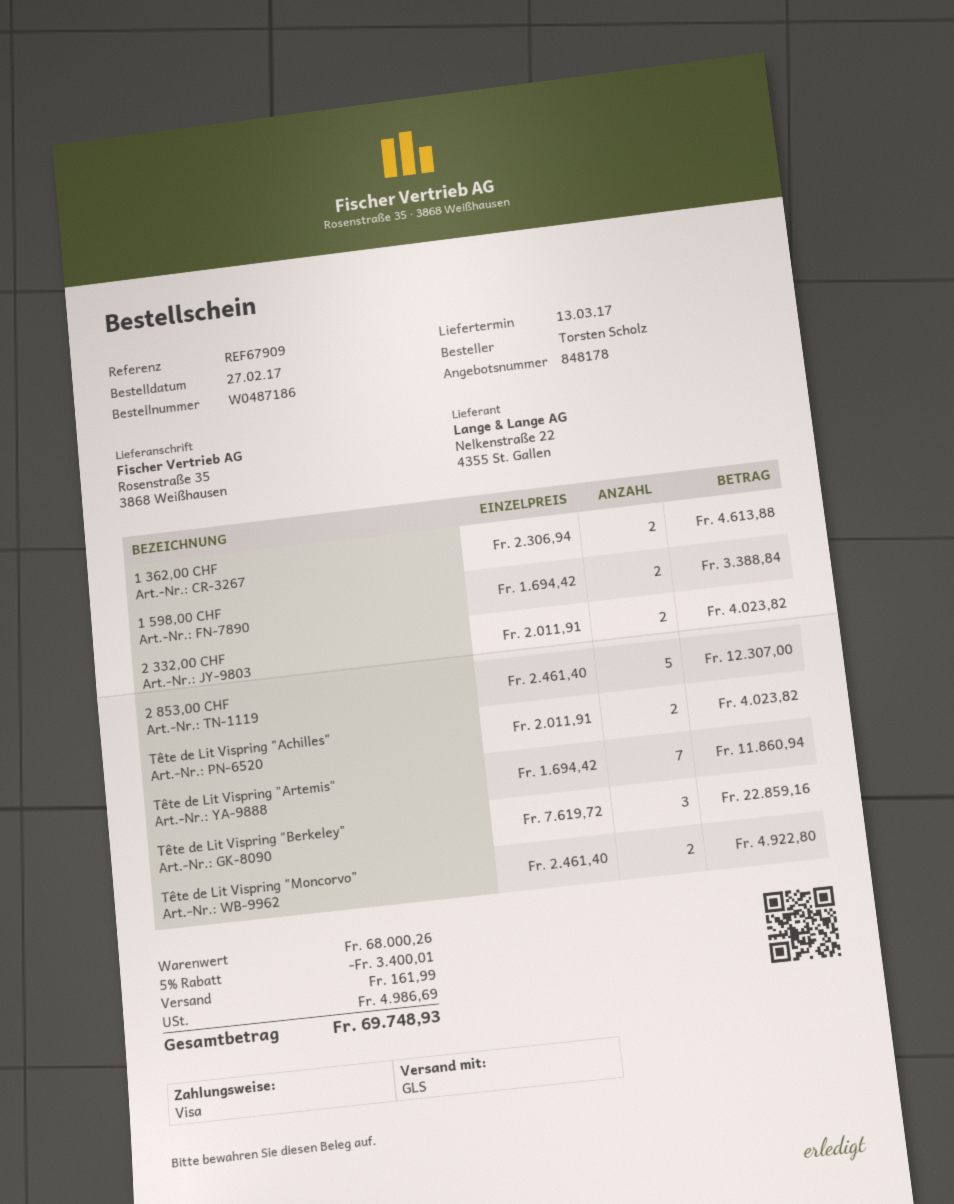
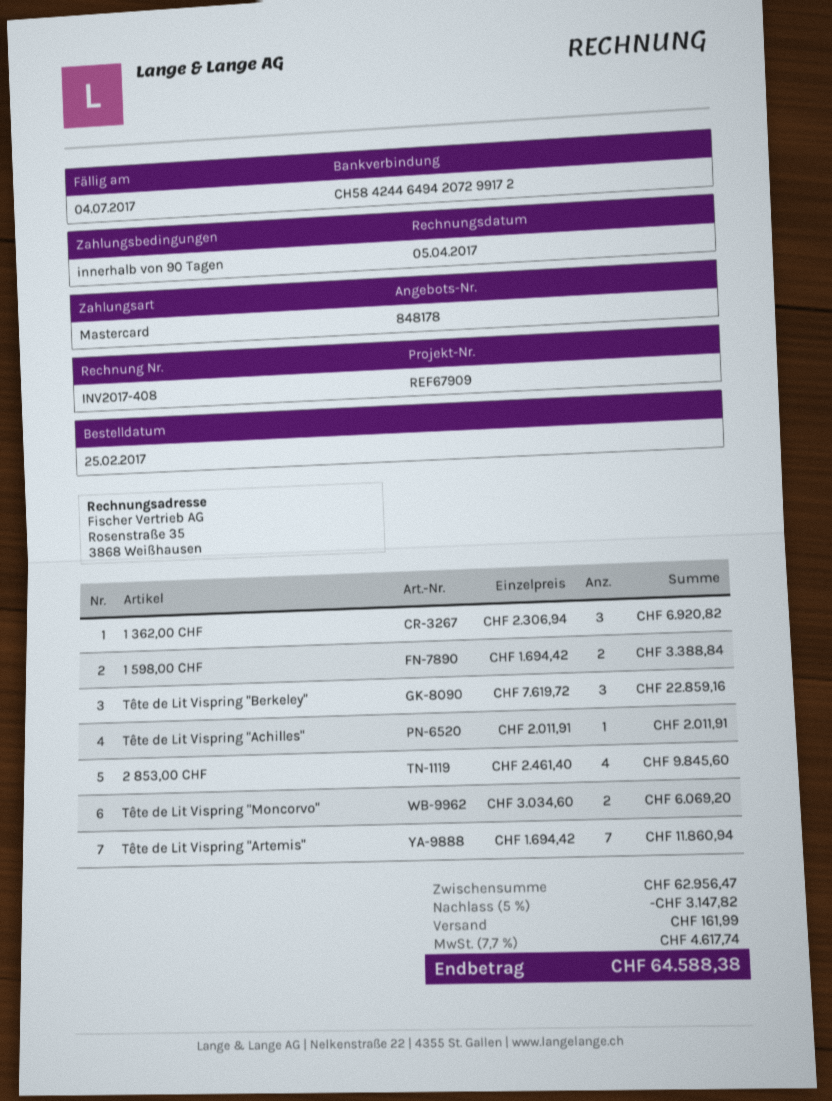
order date: 2017-02-27 -> 2017-02-25
payment method: Visa -> Mastercard
1 362,00 CHF: 2 x 2306.94 = 4613.88 -> 3 x 2306.94 = 6920.82
2 332,00 CHF: 2 x 2011.91 = 4023.82 -> none
2 853,00 CHF: 5 x 2461.40 = 12307.00 -> 4 x 2461.40 = 9845.60
Tête de Lit Vispring "Achilles": 2 x 2011.91 = 4023.82 -> 1 x 2011.91 = 2011.91
Tête de Lit Vispring "Moncorvo": 2 x 2461.40 = 4922.80 -> 2 x 3034.60 = 6069.20
subtotal: 68000.26 -> 62956.47
discount: 5% = 3400.01 -> 5% = 3147.82
tax: 4986.69 -> 4617.74
total: 69748.93 -> 64588.38

